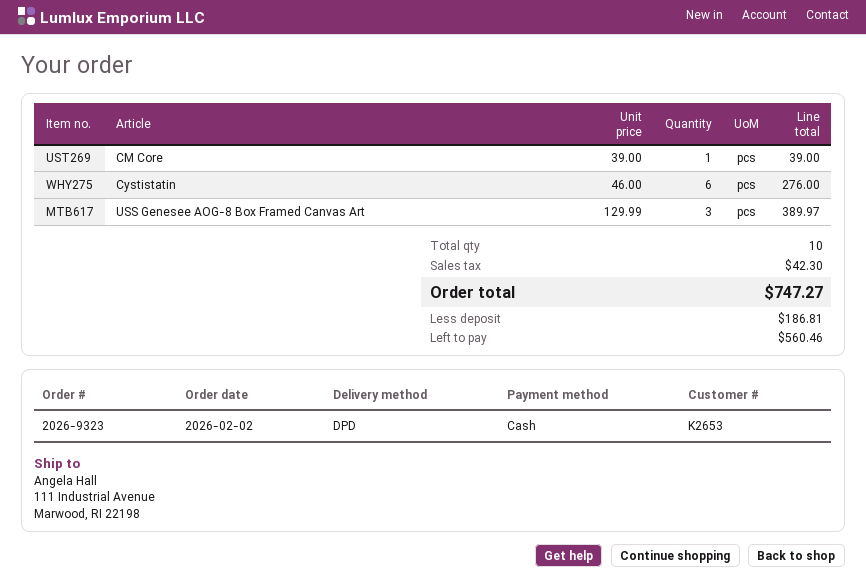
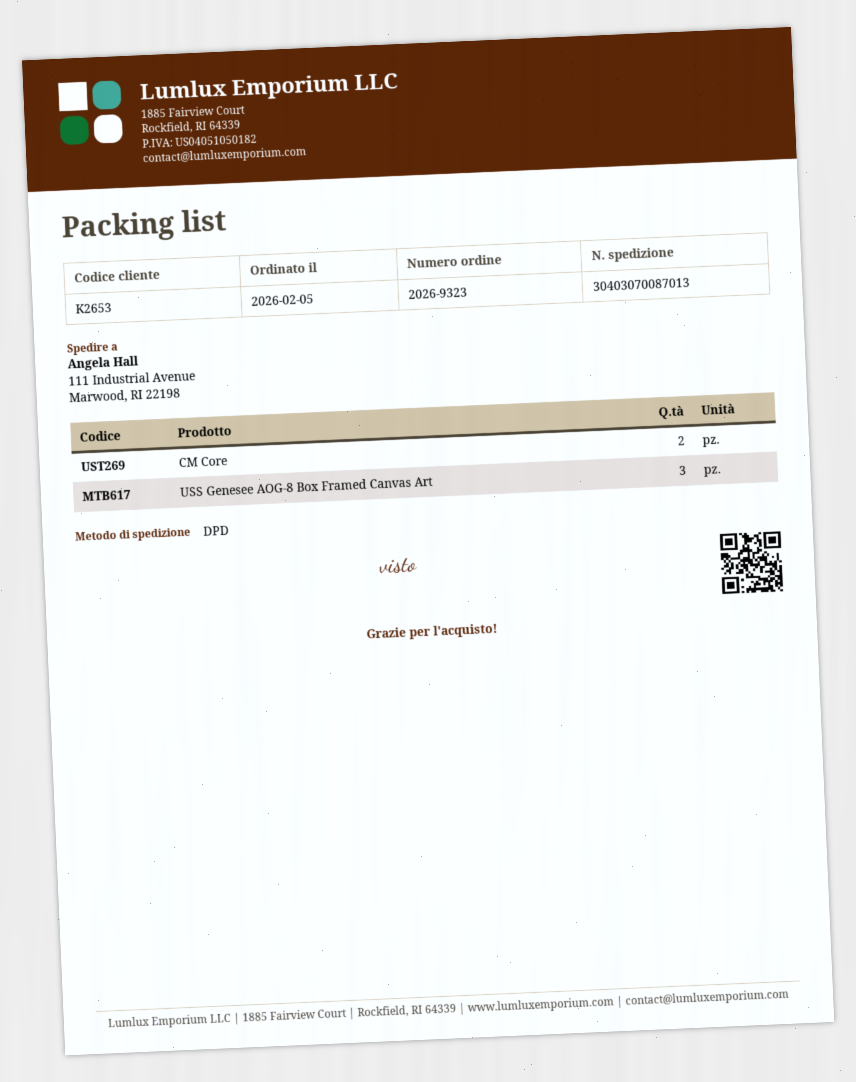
order date: 2026-02-02 -> 2026-02-05
CM Core: 1 -> 2
Cystistatin: 6 -> none

